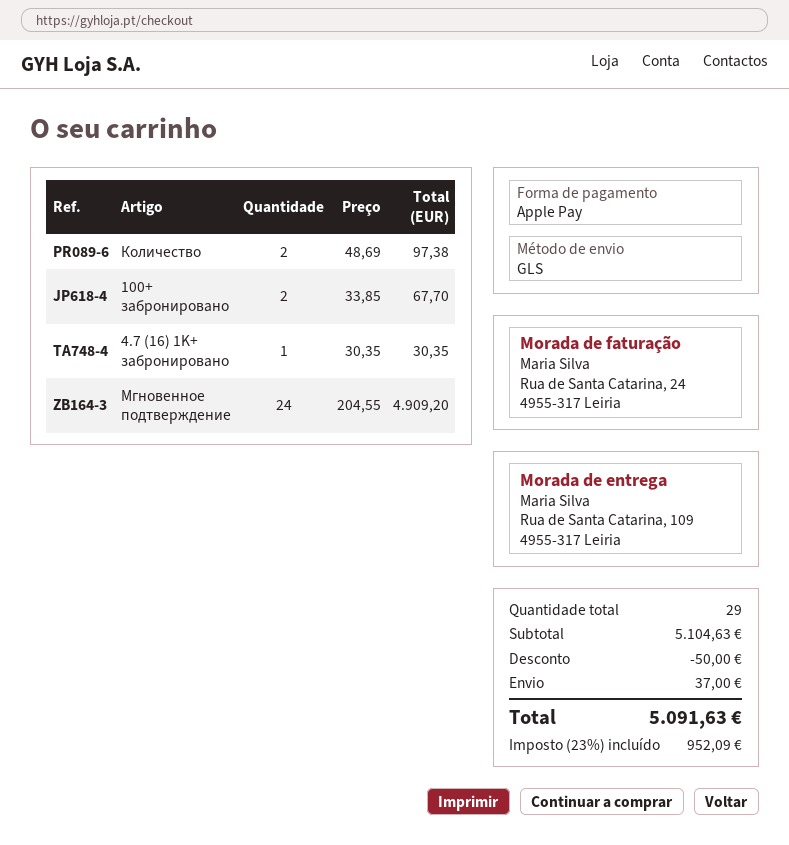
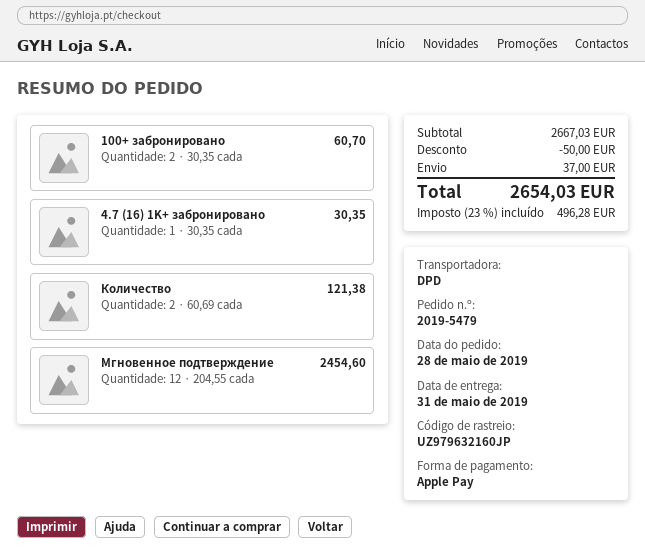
shipping method: GLS -> DPD
Количество: 2 x 48.69 = 97.38 -> 2 x 60.69 = 121.38
100+ забронировано: 2 x 33.85 = 67.70 -> 2 x 30.35 = 60.70
Мгновенное подтверждение: 24 x 204.55 = 4909.20 -> 12 x 204.55 = 2454.60
subtotal: 5104.63 -> 2667.03
tax: 23% = 952.09 -> 23% = 496.28
total: 5091.63 -> 2654.03

